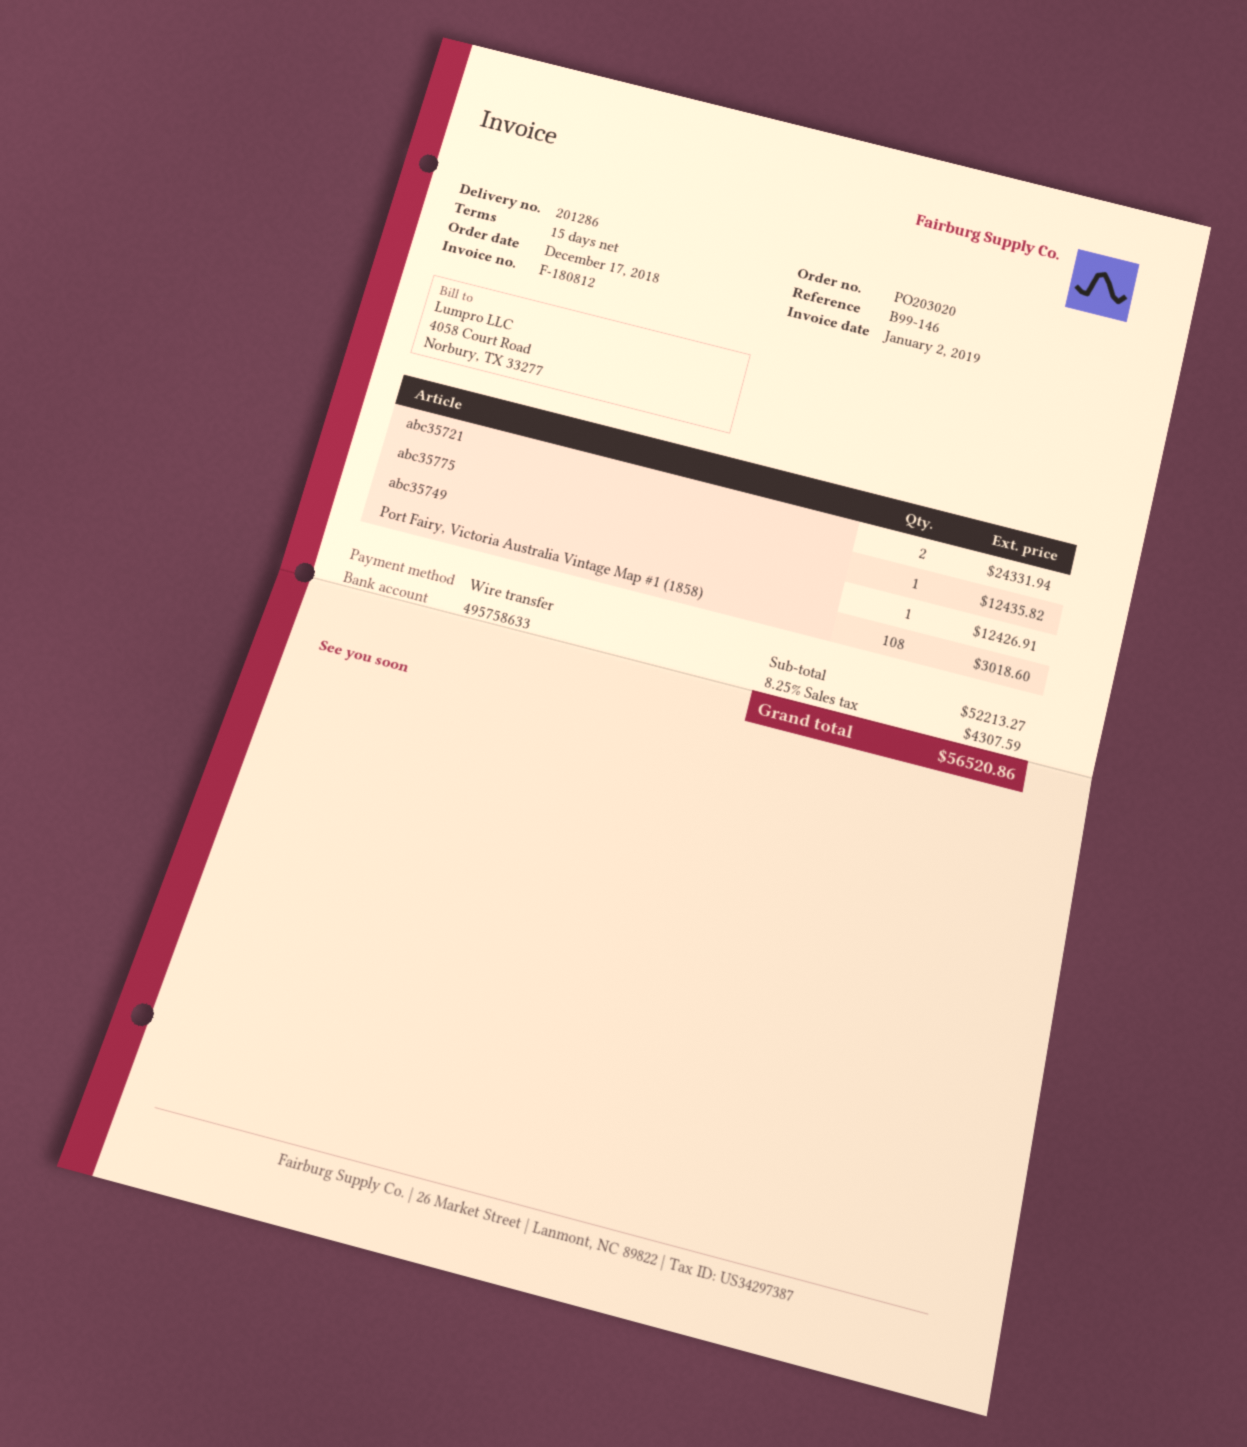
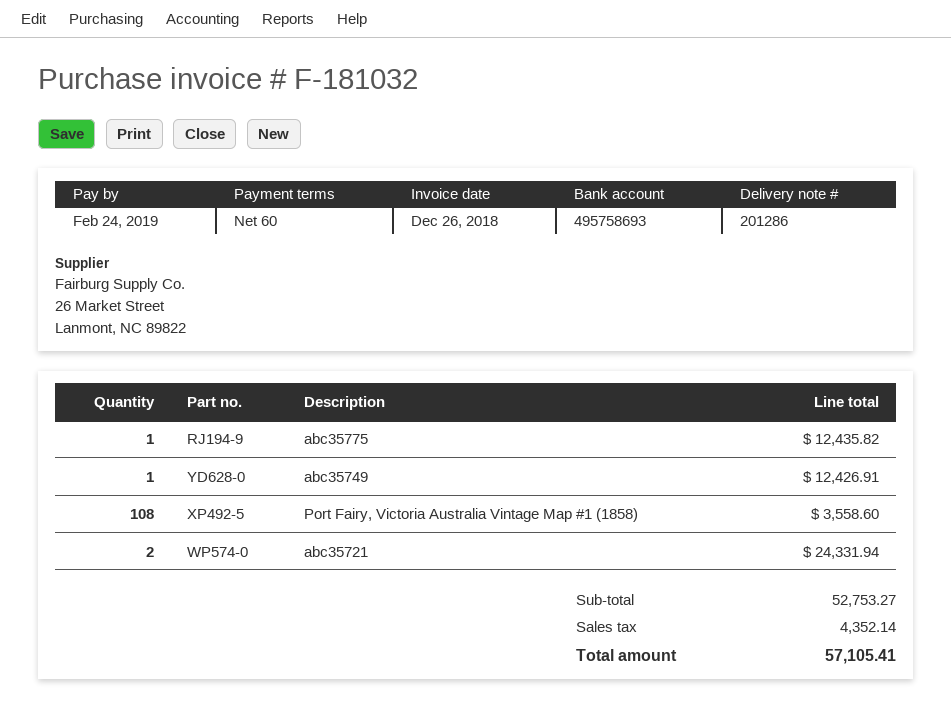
invoice number: F-180812 -> F-181032
invoice date: 2019-01-02 -> 2018-12-26
payment terms: 15 days -> 60 days
bank account: 495758633 -> 495758693
Port Fairy, Victoria Australia Vintage Map #1 (1858): 108 for 3018.60 -> 108 for 3558.60
subtotal: 52213.27 -> 52753.27
tax: 4307.59 -> 4352.14
total: 56520.86 -> 57105.41

